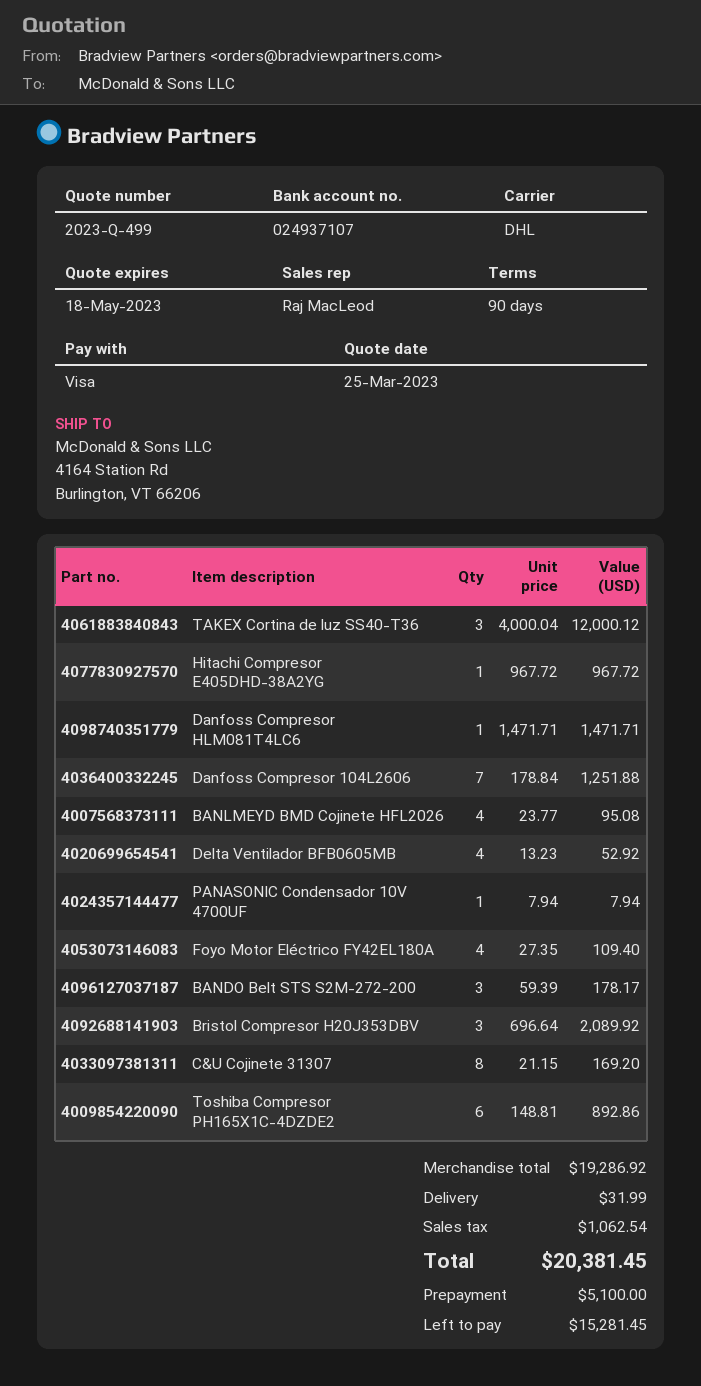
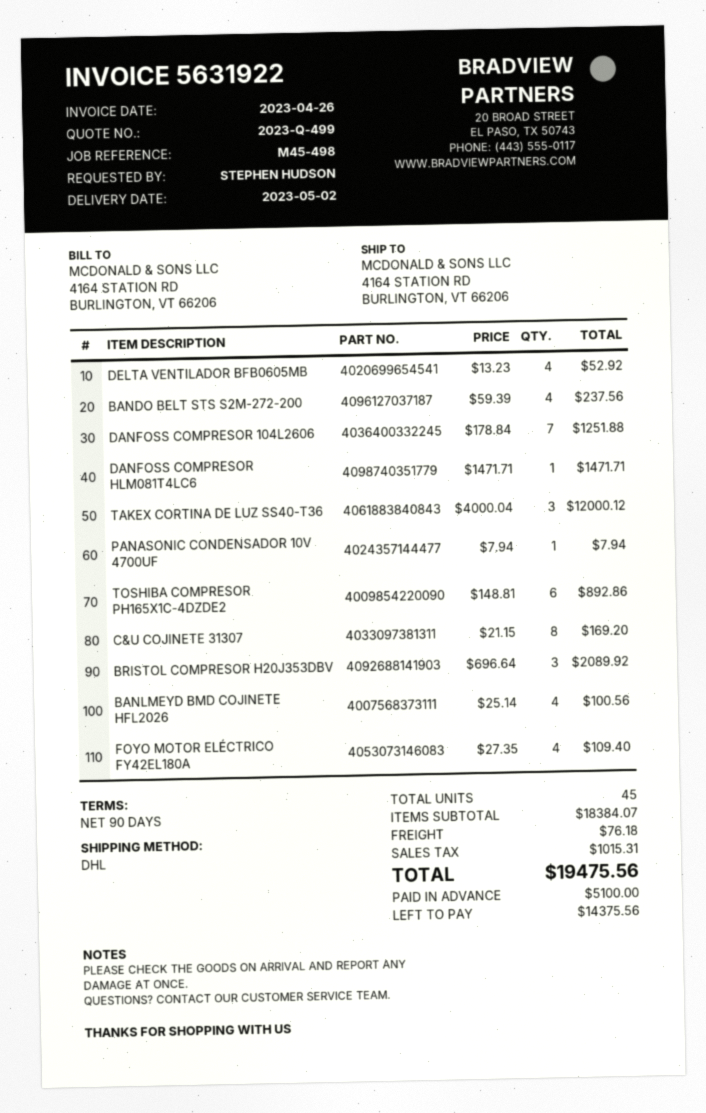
Hitachi Compresor E405DHD-38A2YG: 1 x 967.72 = 967.72 -> none
BANLMEYD BMD Cojinete HFL2026: 4 x 23.77 = 95.08 -> 4 x 25.14 = 100.56
BANDO Belt STS S2M-272-200: 3 x 59.39 = 178.17 -> 4 x 59.39 = 237.56
subtotal: 19286.92 -> 18384.07
shipping: 31.99 -> 76.18
tax: 1062.54 -> 1015.31
total: 20381.45 -> 19475.56
balance: 15281.45 -> 14375.56

